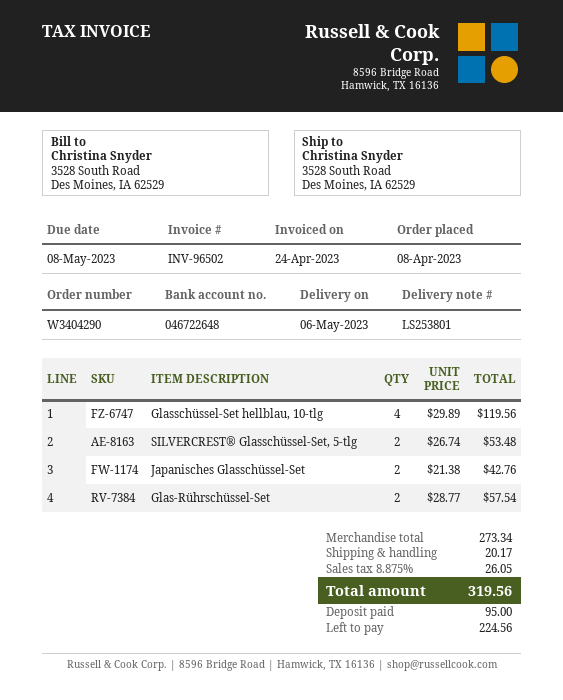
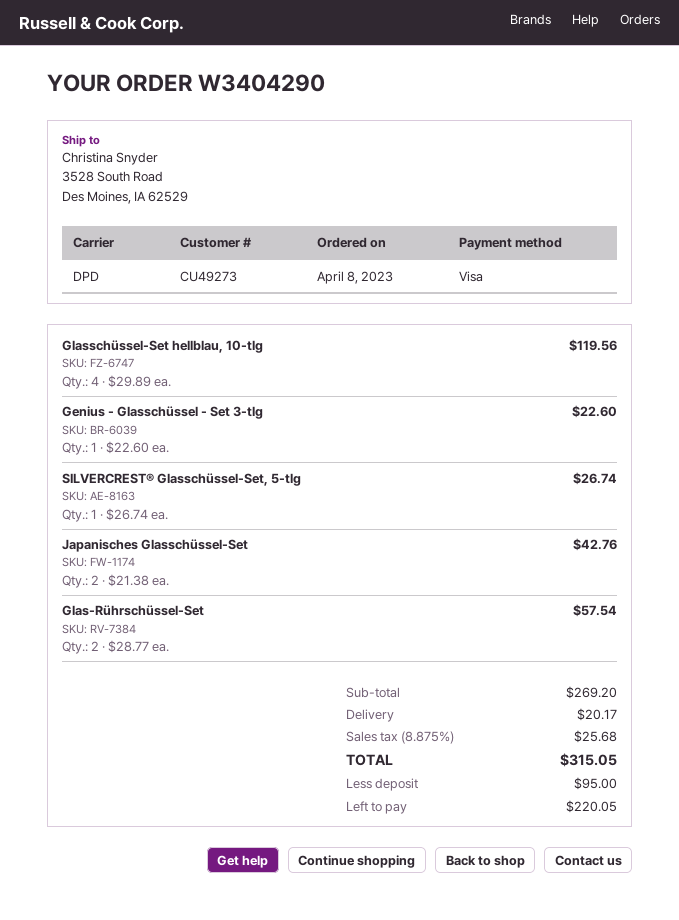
SILVERCREST® Glasschüssel-Set, 5-tlg: 2 x 26.74 = 53.48 -> 1 x 26.74 = 26.74
Genius - Glasschüssel - Set 3-tlg: none -> 1 x 22.60 = 22.60
subtotal: 273.34 -> 269.20
tax: 8.875% = 26.05 -> 8.875% = 25.68
total: 319.56 -> 315.05
balance: 224.56 -> 220.05

